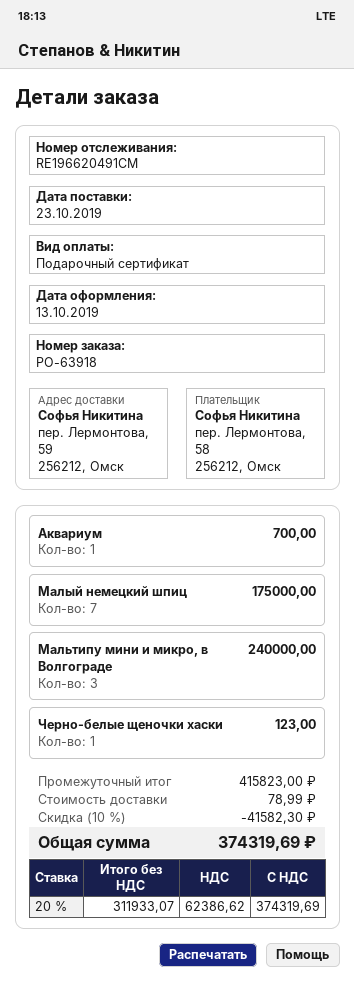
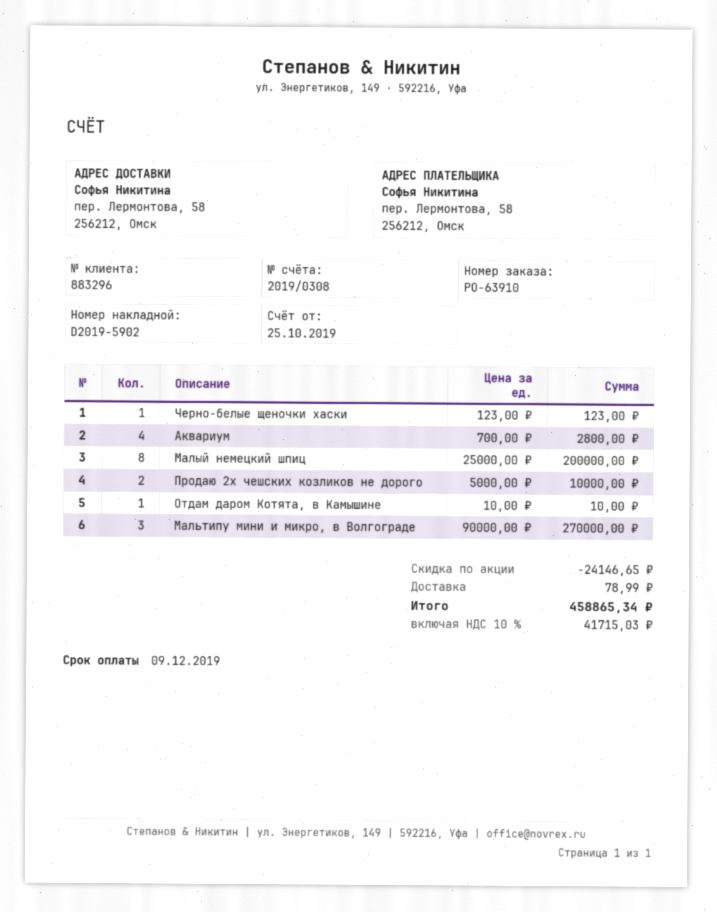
order number: PO-63918 -> PO-63910
ship to: пер. Лермонтова, 59, 256212, Омск -> пер. Лермонтова, 58, 256212, Омск
Аквариум: 1 for 700.00 -> 4 for 2800.00
Малый немецкий шпиц: 7 for 175000.00 -> 8 for 200000.00
Мальтипу мини и микро, в Волгограде: 3 for 240000.00 -> 3 for 270000.00
Продаю 2х чешских козликов не дорого: none -> 2 for 10000.00
Отдам даром Котята, в Камышине: none -> 1 for 10.00
discount: 41582.30 -> 24146.65
tax: 20% = 62386.62 -> 10% = 41715.03
total: 374319.69 -> 458865.34

